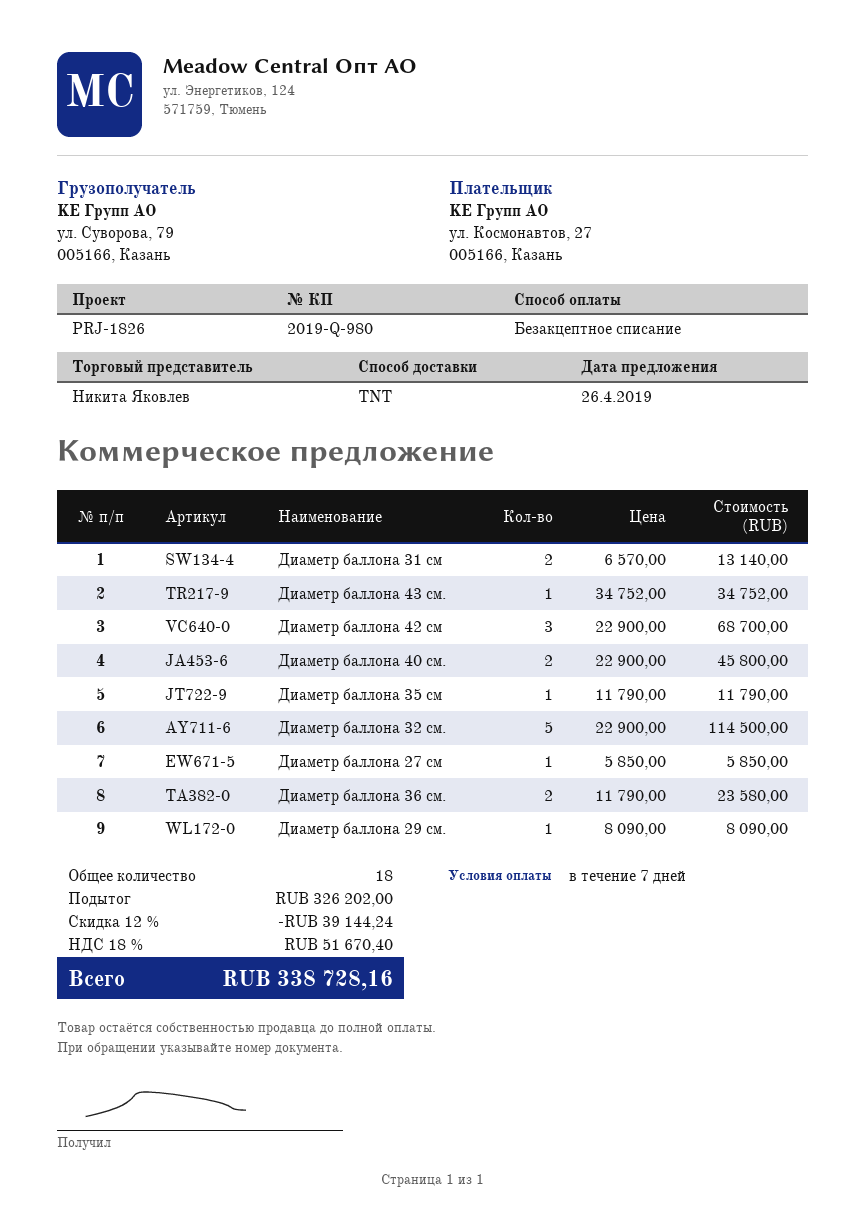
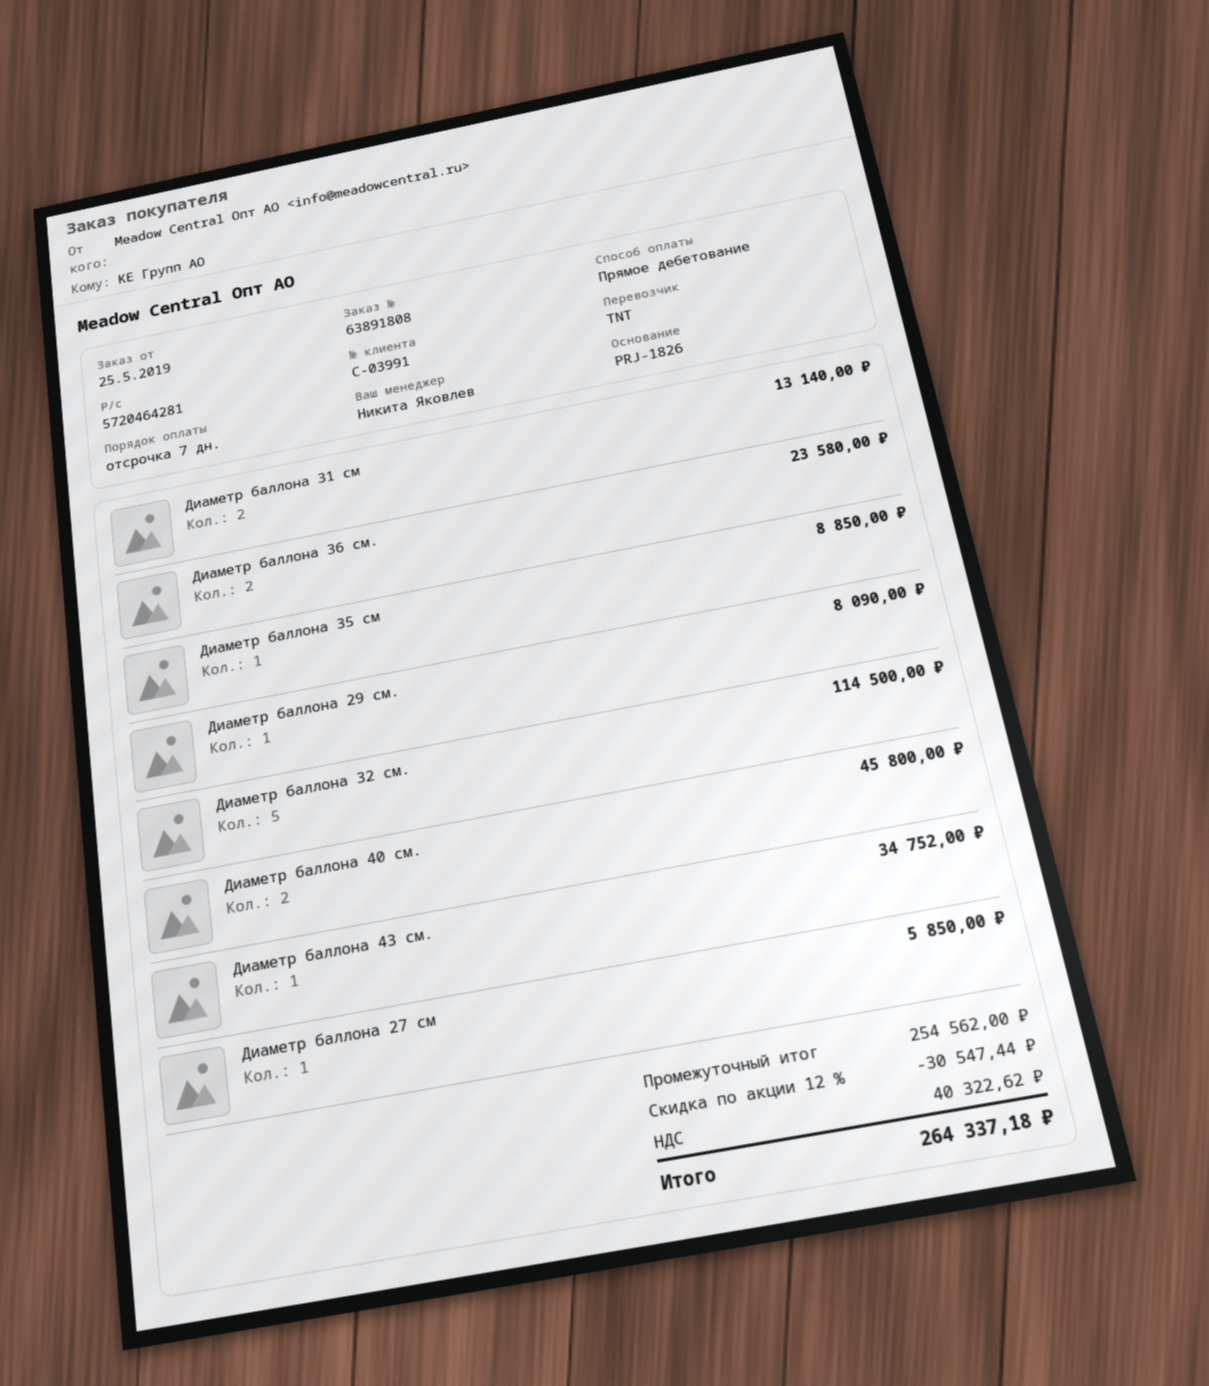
Диаметр баллона 42 см: 3 for 68700.00 -> none
Диаметр баллона 35 см: 1 for 11790.00 -> 1 for 8850.00
subtotal: 326202.00 -> 254562.00
discount: 12% = 39144.24 -> 12% = 30547.44
tax: 51670.40 -> 40322.62
total: 338728.16 -> 264337.18

